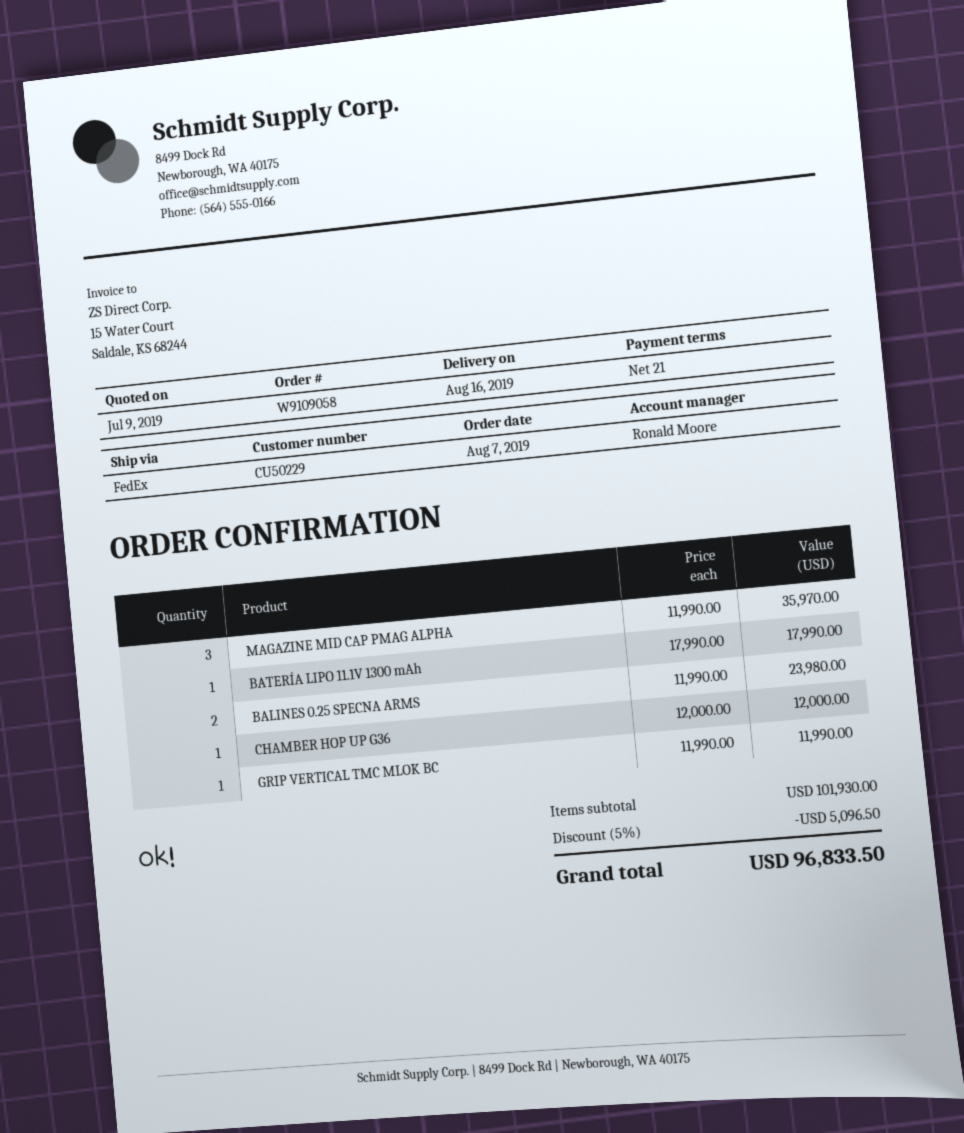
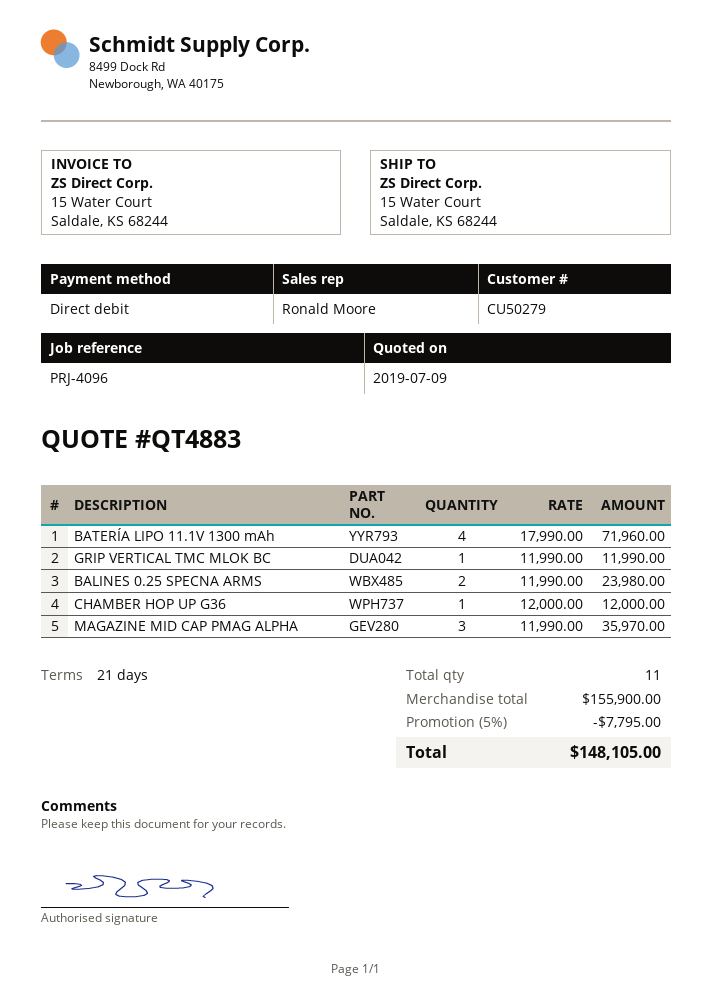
customer number: CU50229 -> CU50279
BATERÍA LIPO 11.1V 1300 mAh: 1 x 17990.00 = 17990.00 -> 4 x 17990.00 = 71960.00
subtotal: 101930.00 -> 155900.00
discount: 5% = 5096.50 -> 5% = 7795.00
total: 96833.50 -> 148105.00

